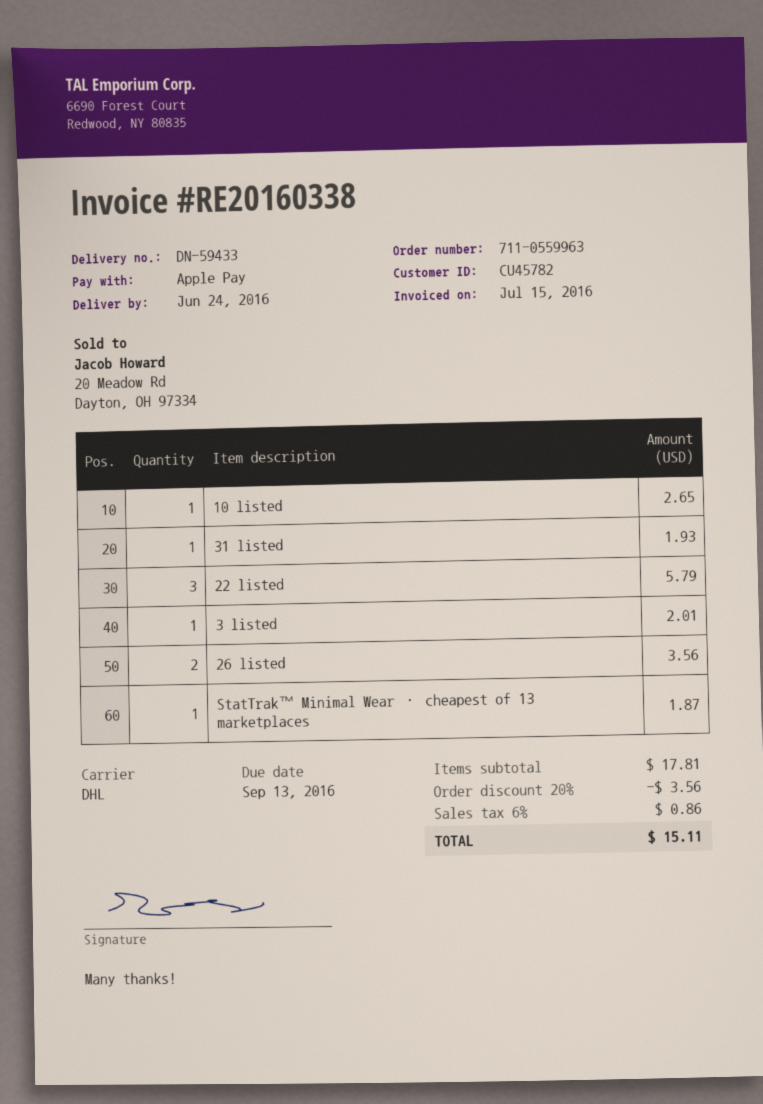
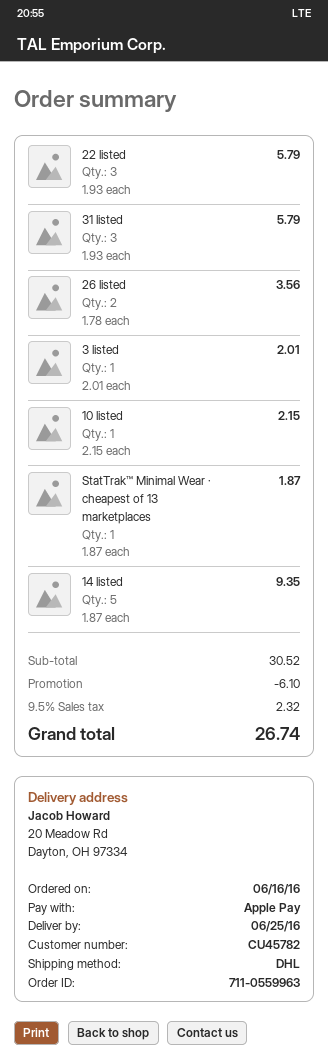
delivery date: 2016-06-24 -> 2016-06-25
10 listed: 1 for 2.65 -> 1 for 2.15
31 listed: 1 for 1.93 -> 3 for 5.79
14 listed: none -> 5 for 9.35
subtotal: 17.81 -> 30.52
discount: 3.56 -> 6.10
tax: 6% = 0.86 -> 9.5% = 2.32
total: 15.11 -> 26.74

